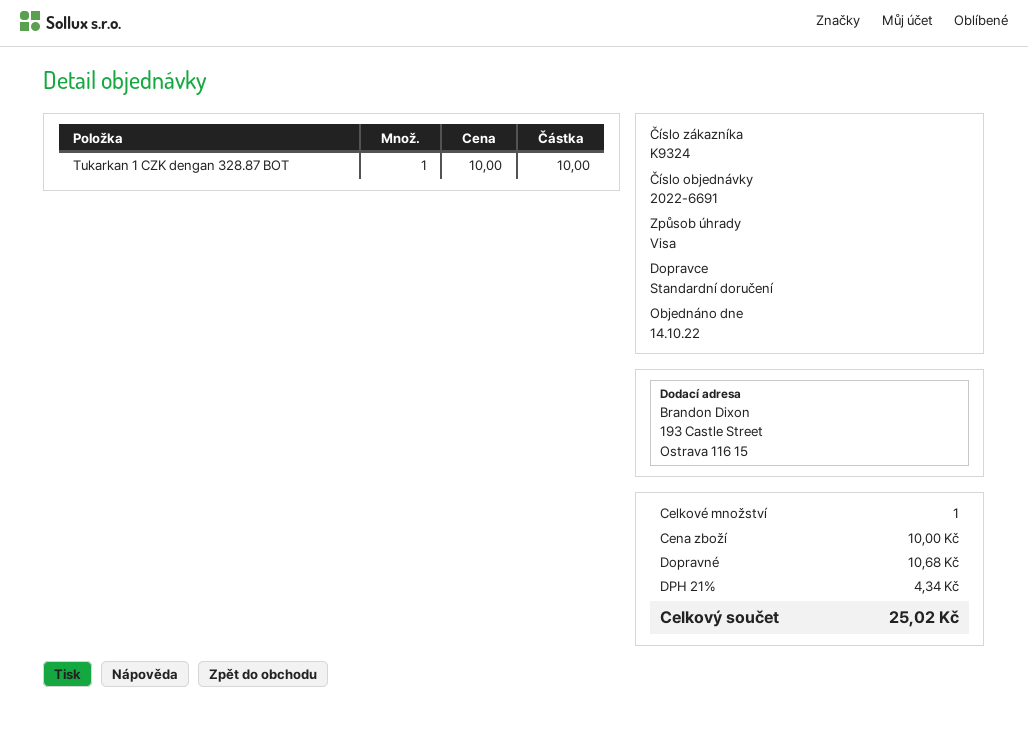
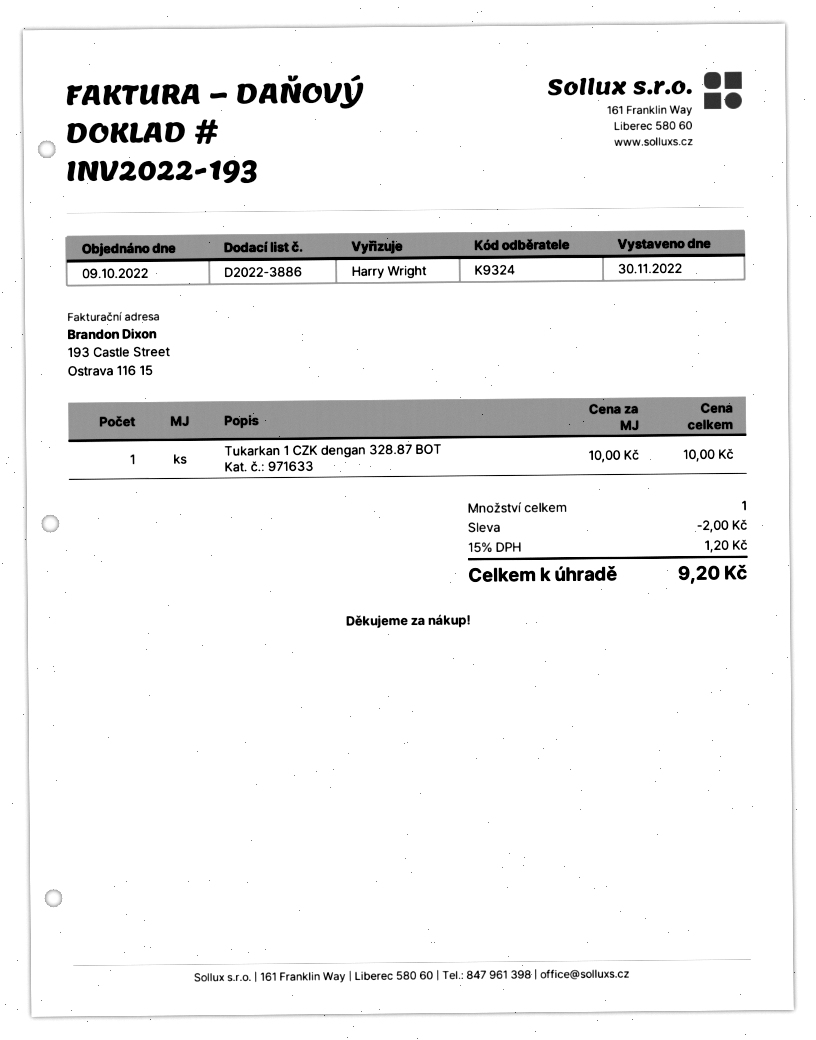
order date: 2022-10-14 -> 2022-10-09
discount: none -> 2.00
shipping: 10.68 -> none
tax: 21% = 4.34 -> 15% = 1.20
total: 25.02 -> 9.20

